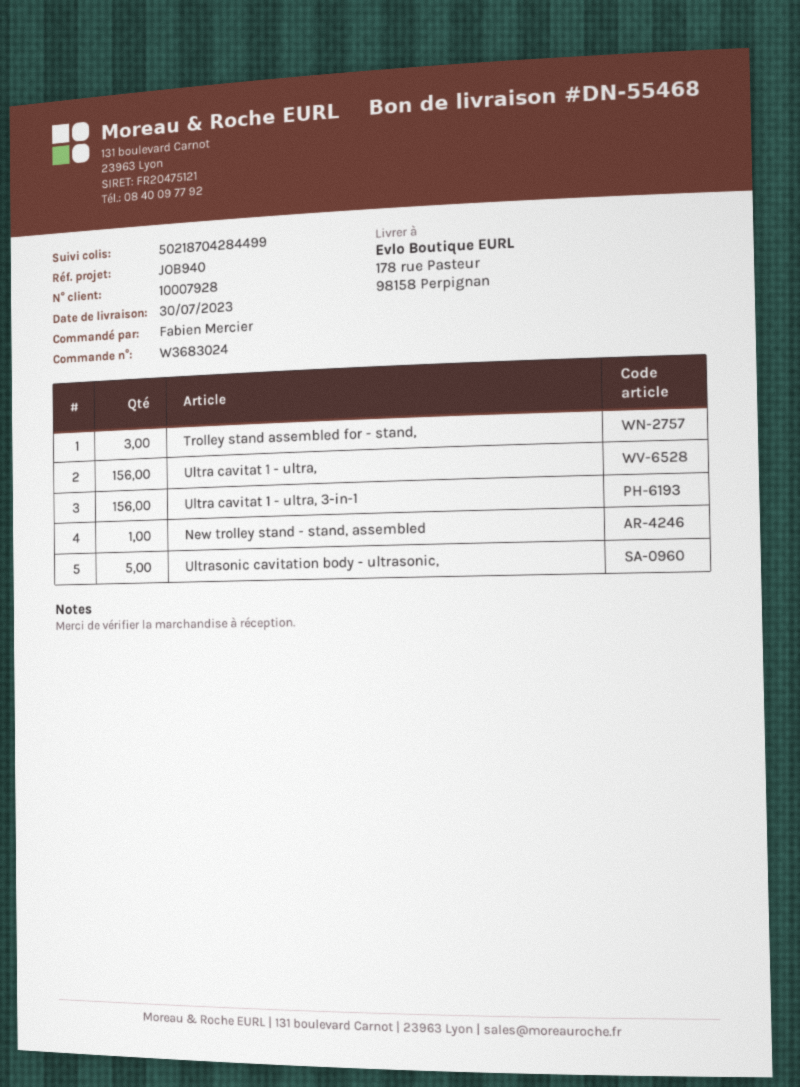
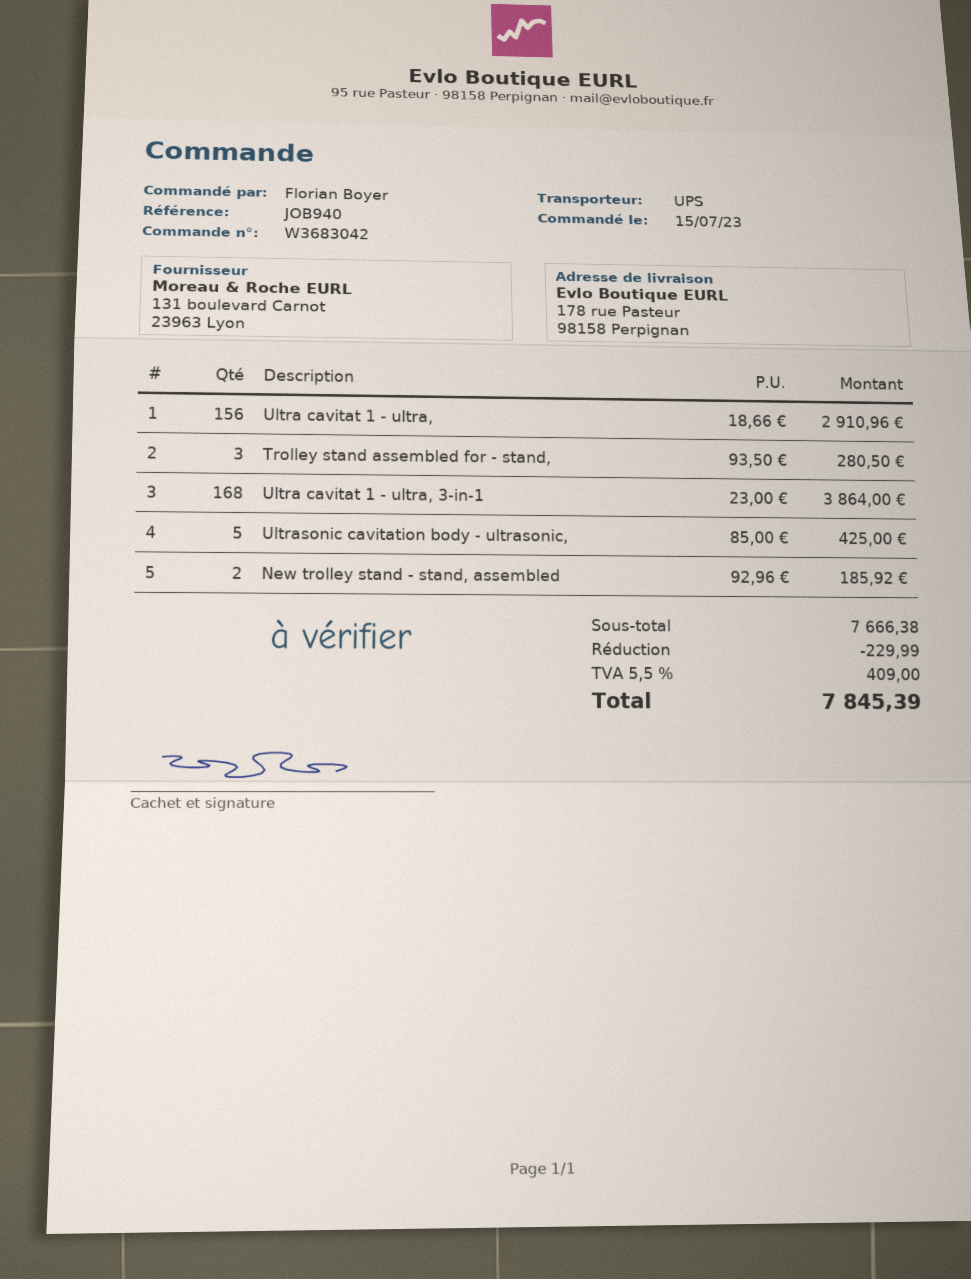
order number: W3683024 -> W3683042
ordered by: Fabien Mercier -> Florian Boyer
Ultra cavitat 1 - ultra, 3-in-1: 156 -> 168
New trolley stand - stand, assembled: 1 -> 2

